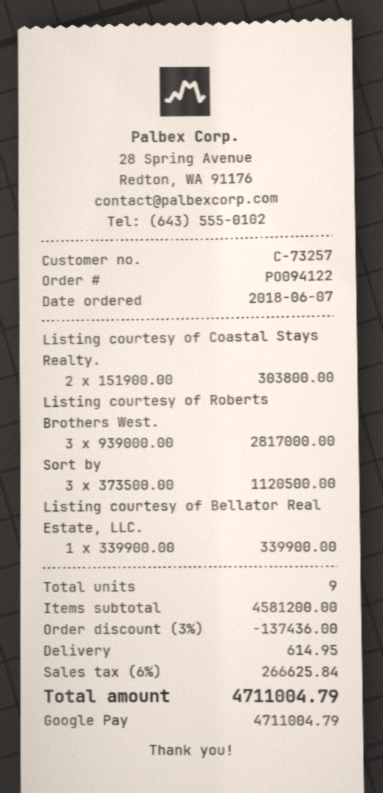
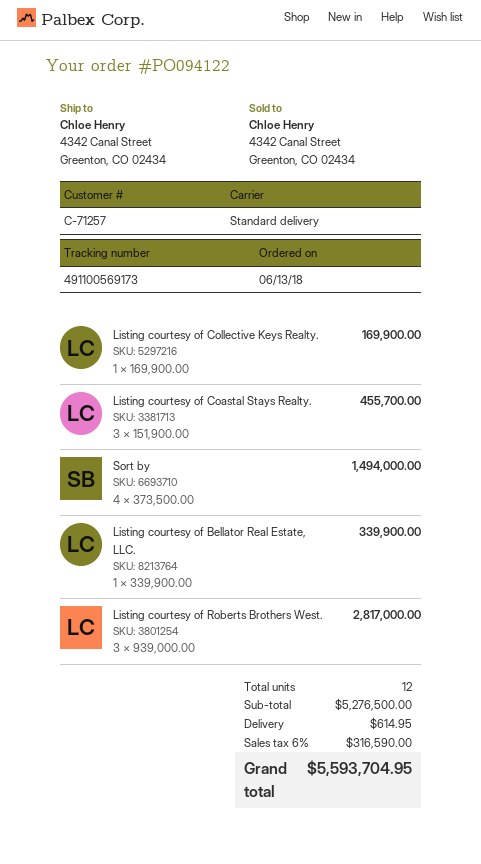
order date: 2018-06-07 -> 2018-06-13
customer number: C-73257 -> C-71257
Listing courtesy of Coastal Stays Realty.: 2 x 151900.00 = 303800.00 -> 3 x 151900.00 = 455700.00
Sort by: 3 x 373500.00 = 1120500.00 -> 4 x 373500.00 = 1494000.00
Listing courtesy of Collective Keys Realty.: none -> 1 x 169900.00 = 169900.00
total quantity: 9 -> 12
subtotal: 4581200.00 -> 5276500.00
discount: 3% = 137436.00 -> none
tax: 6% = 266625.84 -> 6% = 316590.00
total: 4711004.79 -> 5593704.95

